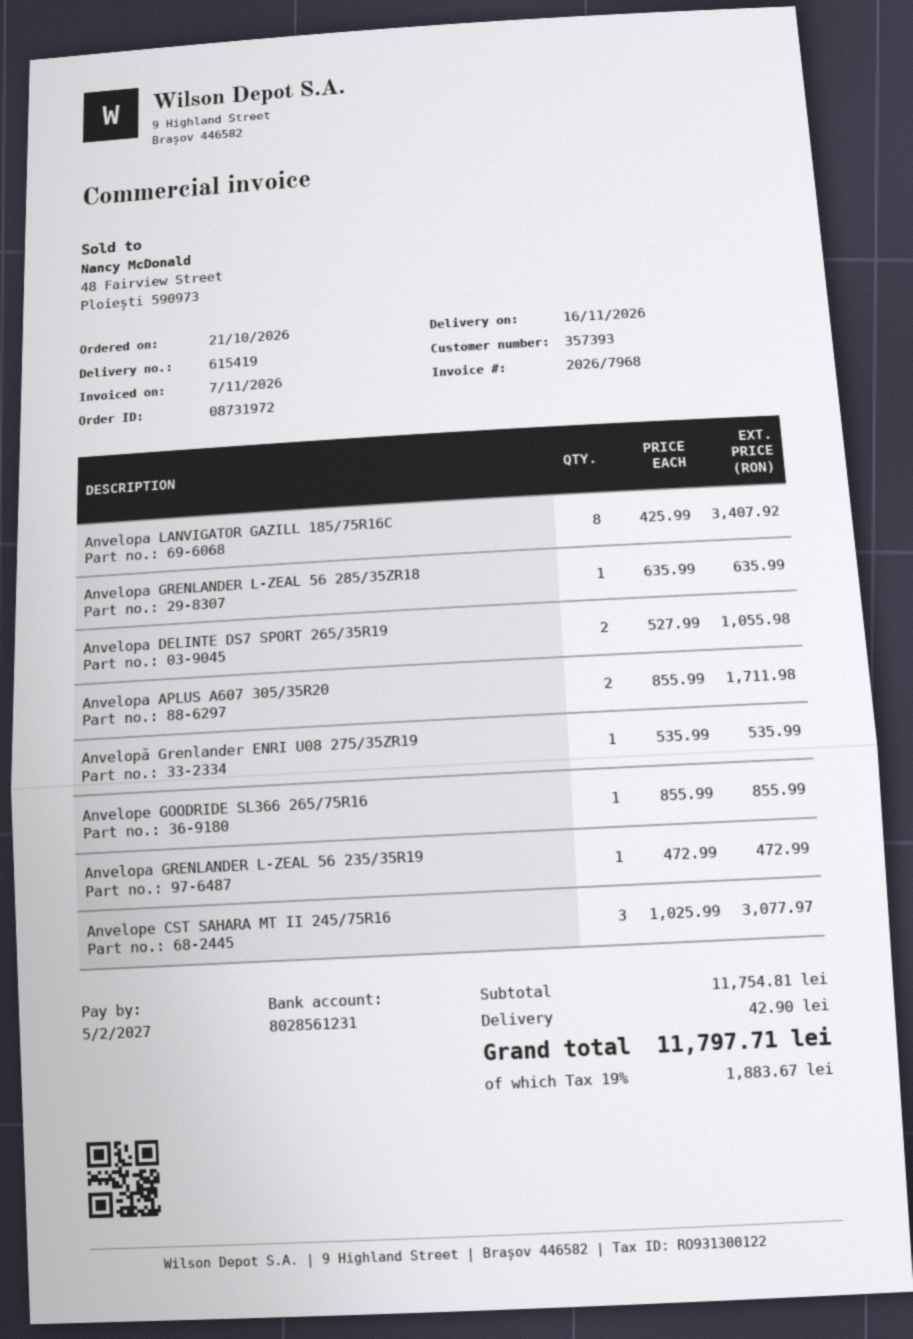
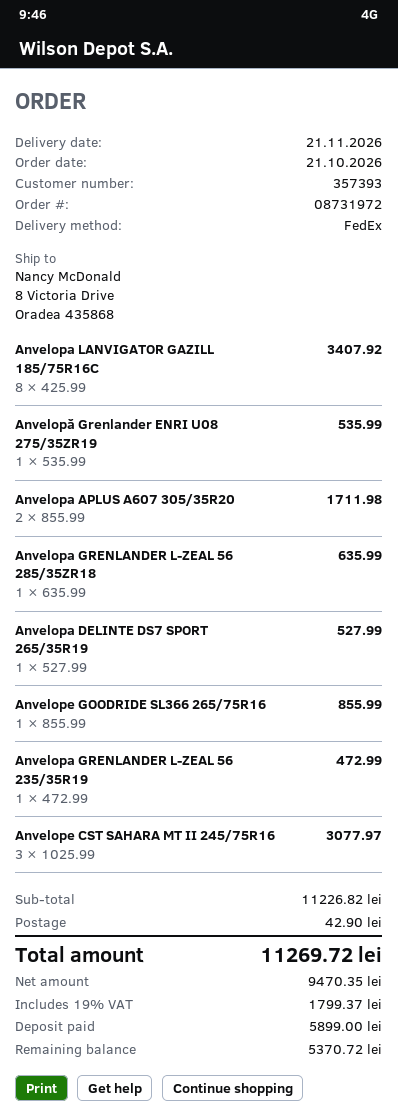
delivery date: 2026-11-16 -> 2026-11-21
Anvelopa DELINTE DS7 SPORT 265/35R19: 2 x 527.99 = 1055.98 -> 1 x 527.99 = 527.99
subtotal: 11754.81 -> 11226.82
tax: 19% = 1883.67 -> 19% = 1799.37
total: 11797.71 -> 11269.72

